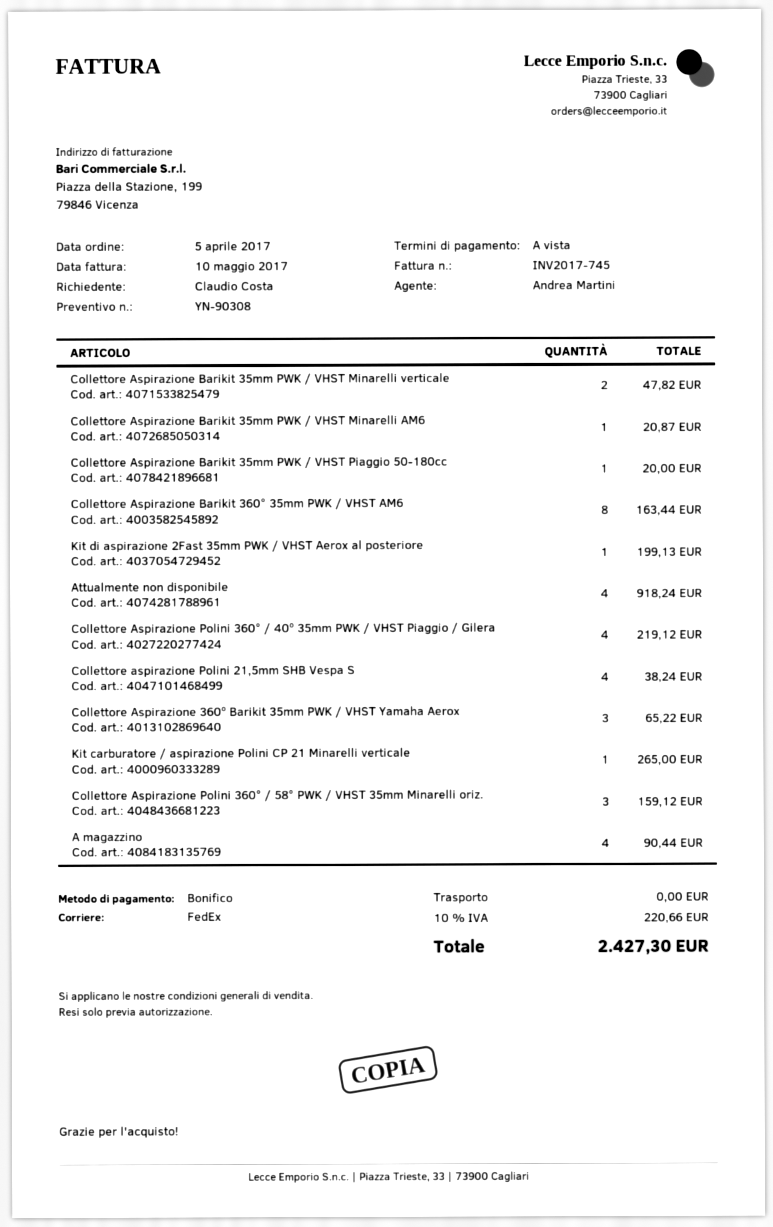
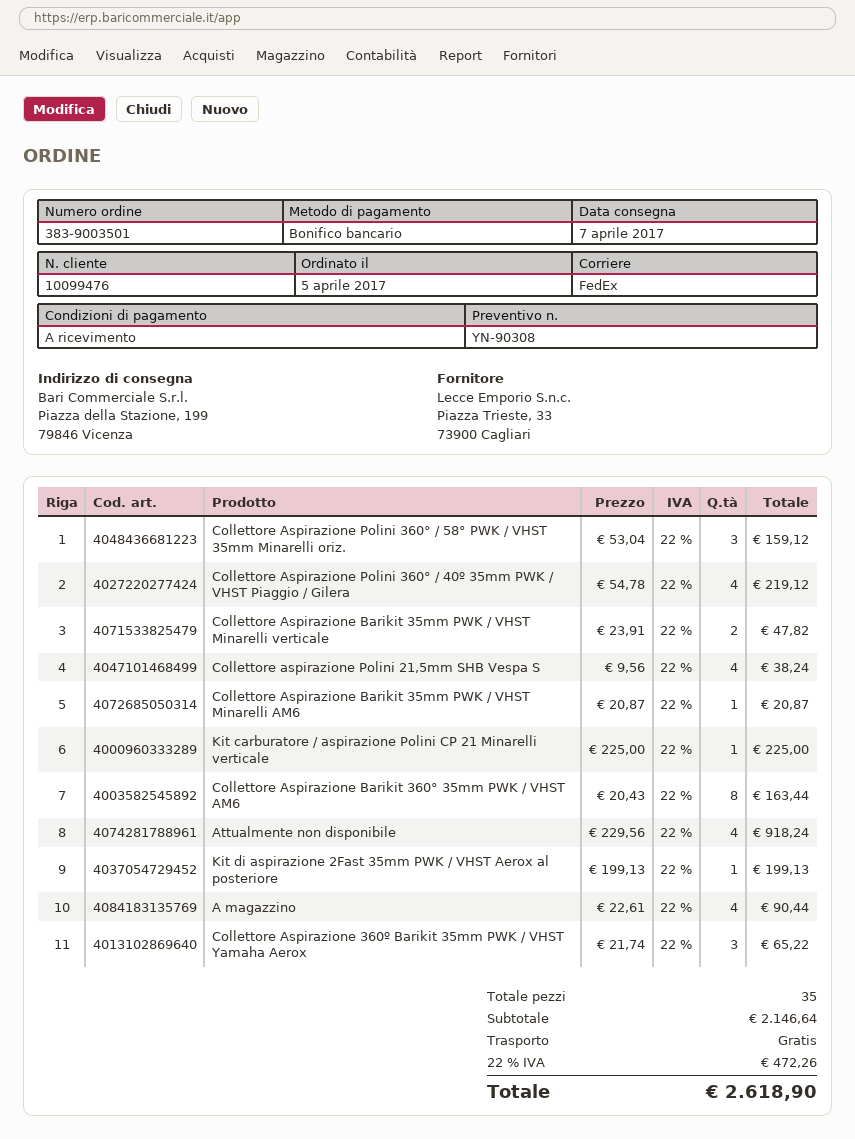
Collettore Aspirazione Barikit 35mm PWK / VHST Piaggio 50-180cc: 1 for 20.00 -> none
Kit carburatore / aspirazione Polini CP 21 Minarelli verticale: 1 for 265.00 -> 1 for 225.00
tax: 10% = 220.66 -> 22% = 472.26
total: 2427.30 -> 2618.90

